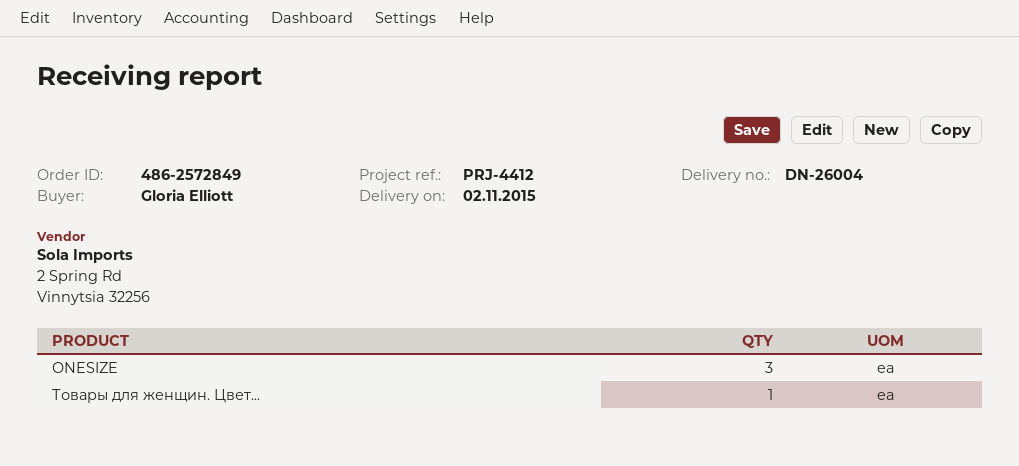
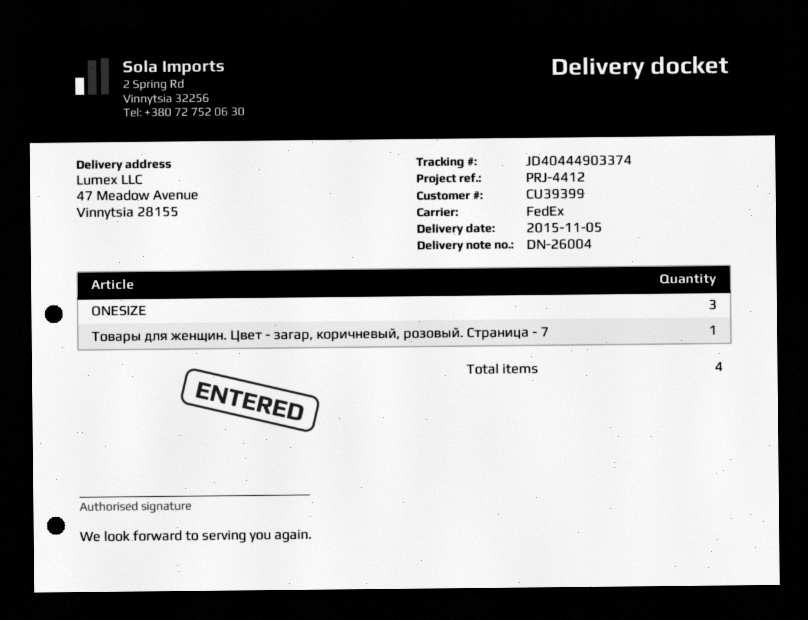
delivery date: 2015-11-02 -> 2015-11-05

